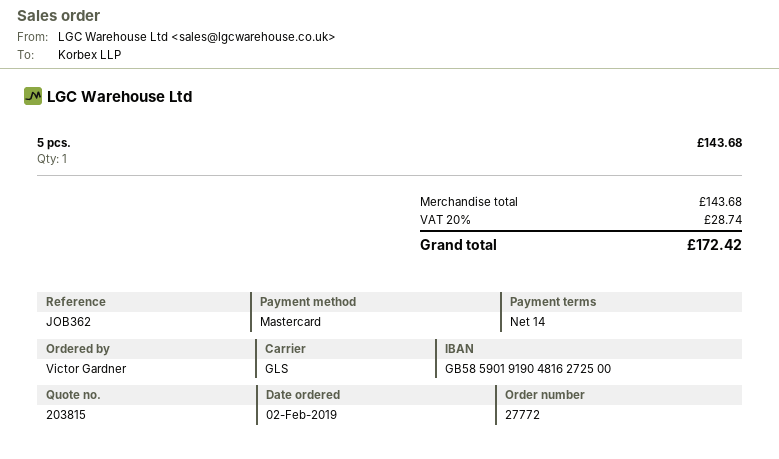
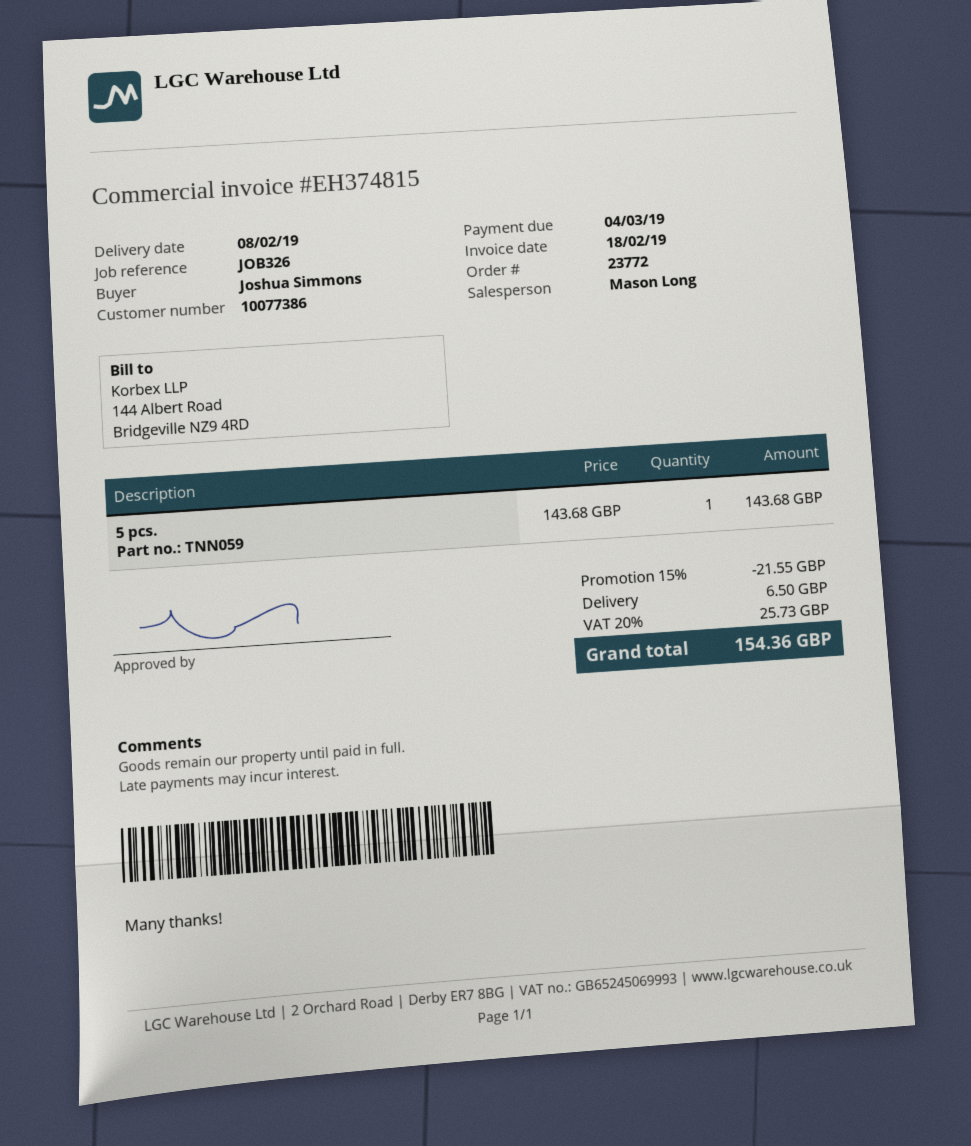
order number: 27772 -> 23772
reference: JOB362 -> JOB326
ordered by: Victor Gardner -> Joshua Simmons
discount: none -> 15% = 21.55
shipping: none -> 6.50
tax: 20% = 28.74 -> 20% = 25.73
total: 172.42 -> 154.36

